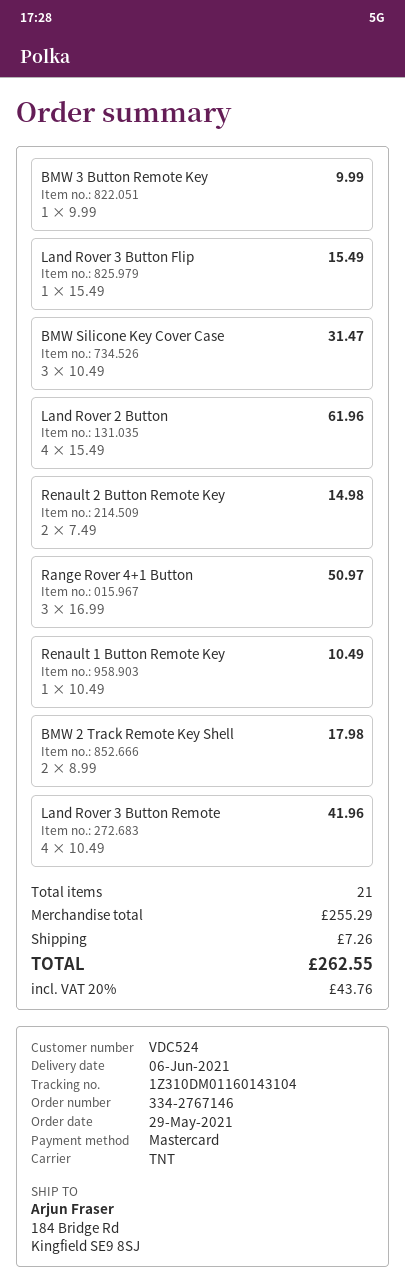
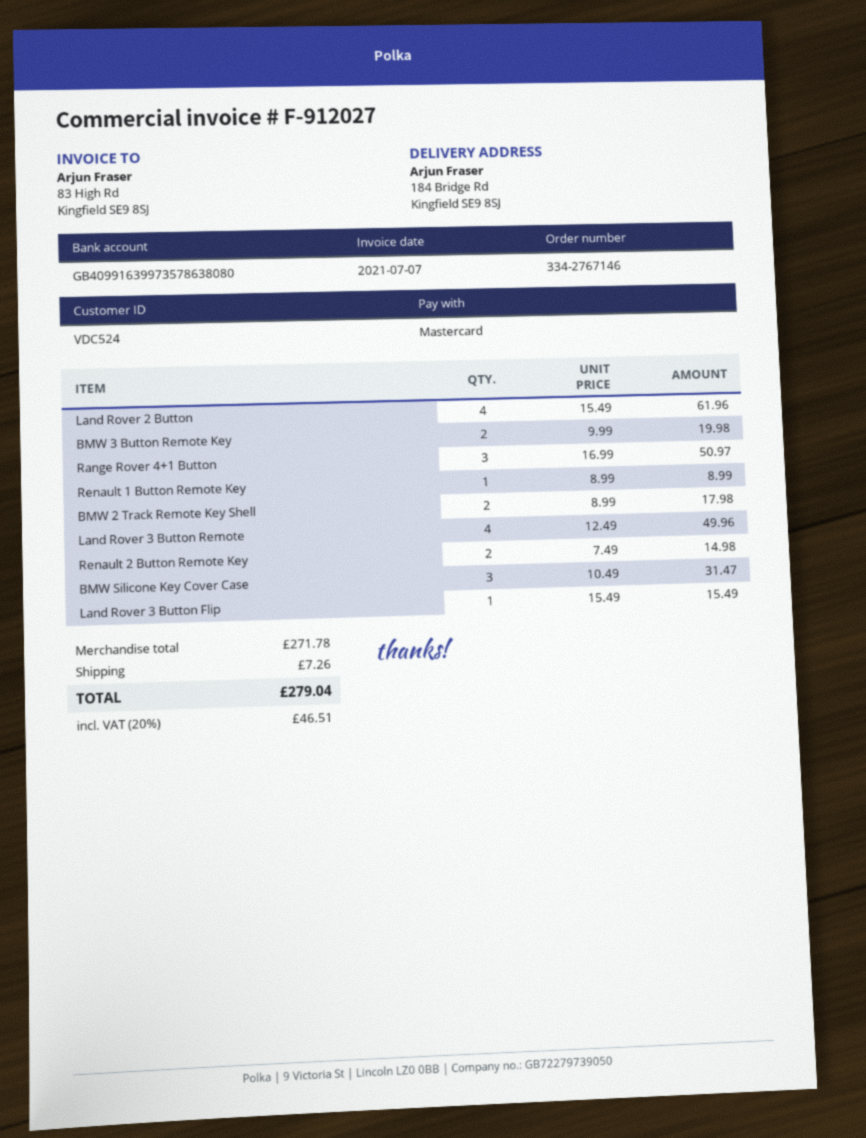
BMW 3 Button Remote Key: 1 x 9.99 = 9.99 -> 2 x 9.99 = 19.98
Renault 1 Button Remote Key: 1 x 10.49 = 10.49 -> 1 x 8.99 = 8.99
Land Rover 3 Button Remote: 4 x 10.49 = 41.96 -> 4 x 12.49 = 49.96
subtotal: 255.29 -> 271.78
tax: 20% = 43.76 -> 20% = 46.51
total: 262.55 -> 279.04

